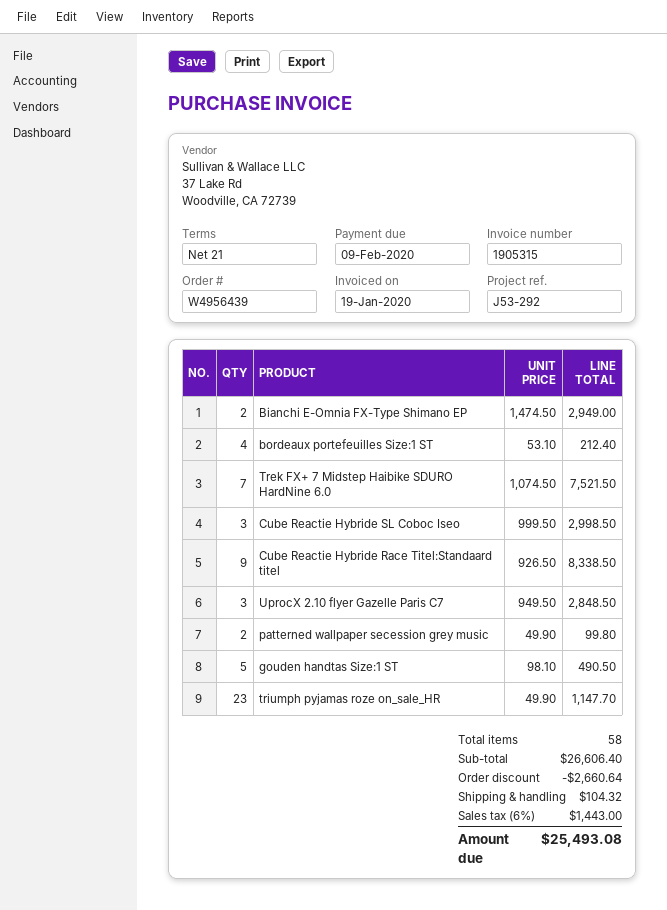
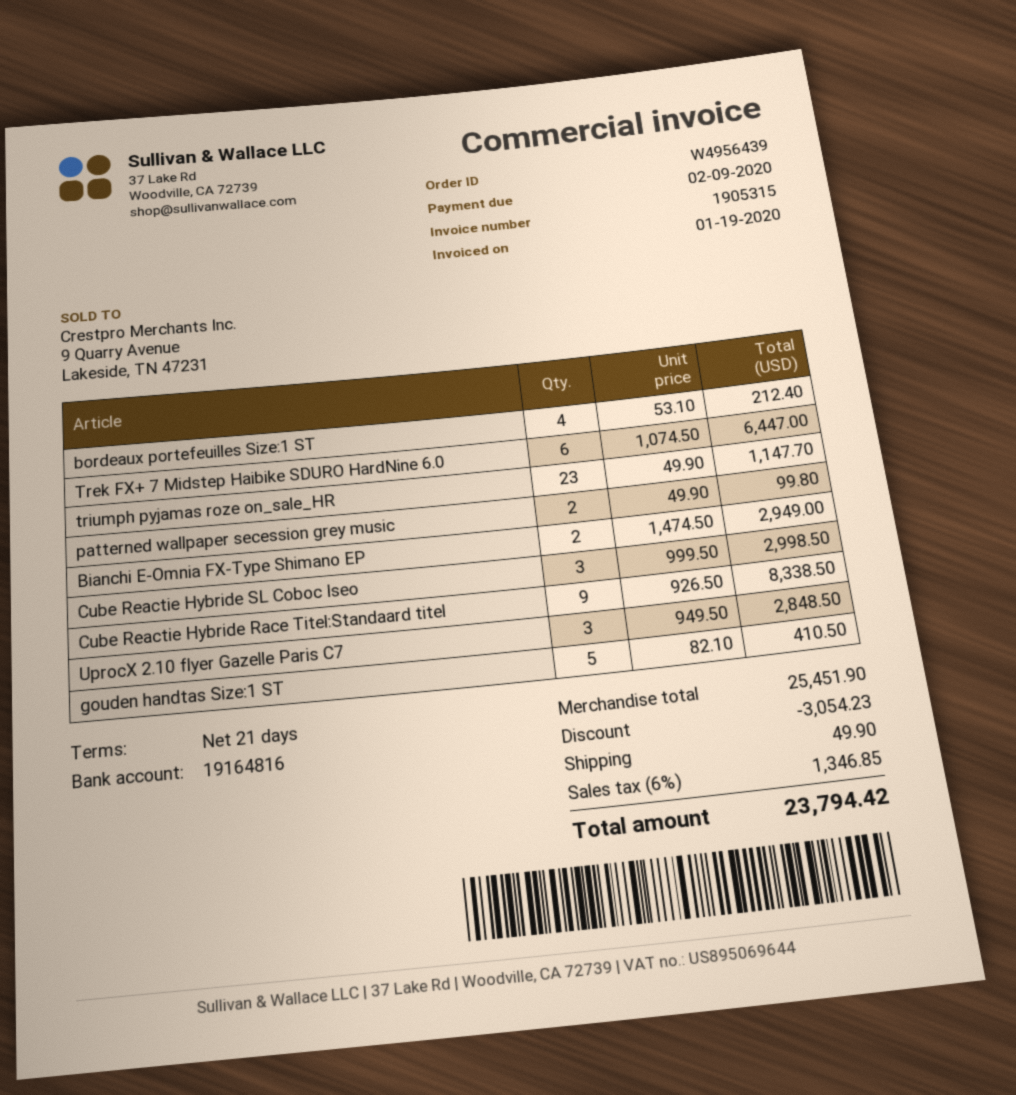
Trek FX+ 7 Midstep Haibike SDURO HardNine 6.0: 7 x 1074.50 = 7521.50 -> 6 x 1074.50 = 6447.00
gouden handtas Size:1 ST: 5 x 98.10 = 490.50 -> 5 x 82.10 = 410.50
subtotal: 26606.40 -> 25451.90
discount: 2660.64 -> 3054.23
shipping: 104.32 -> 49.90
tax: 6% = 1443.00 -> 6% = 1346.85
total: 25493.08 -> 23794.42

